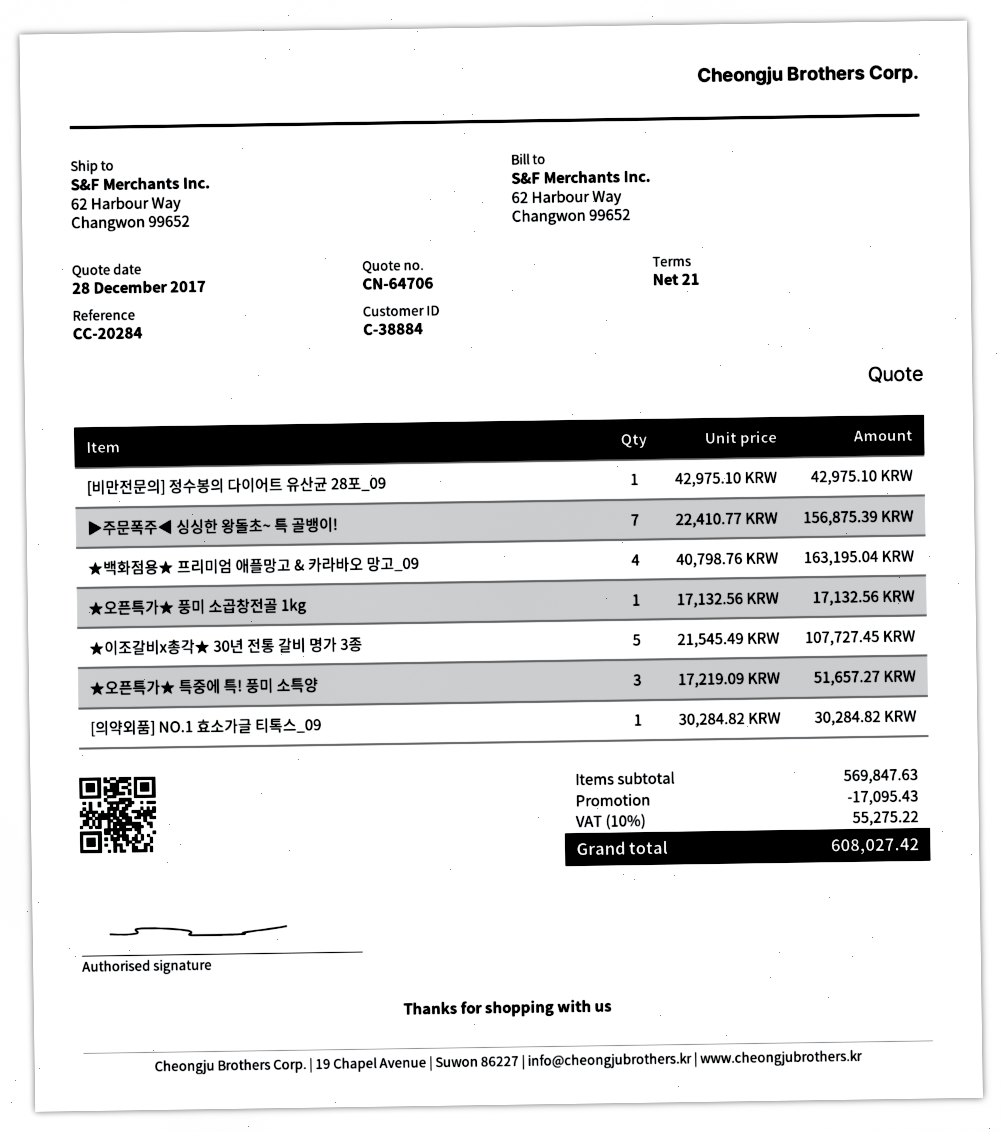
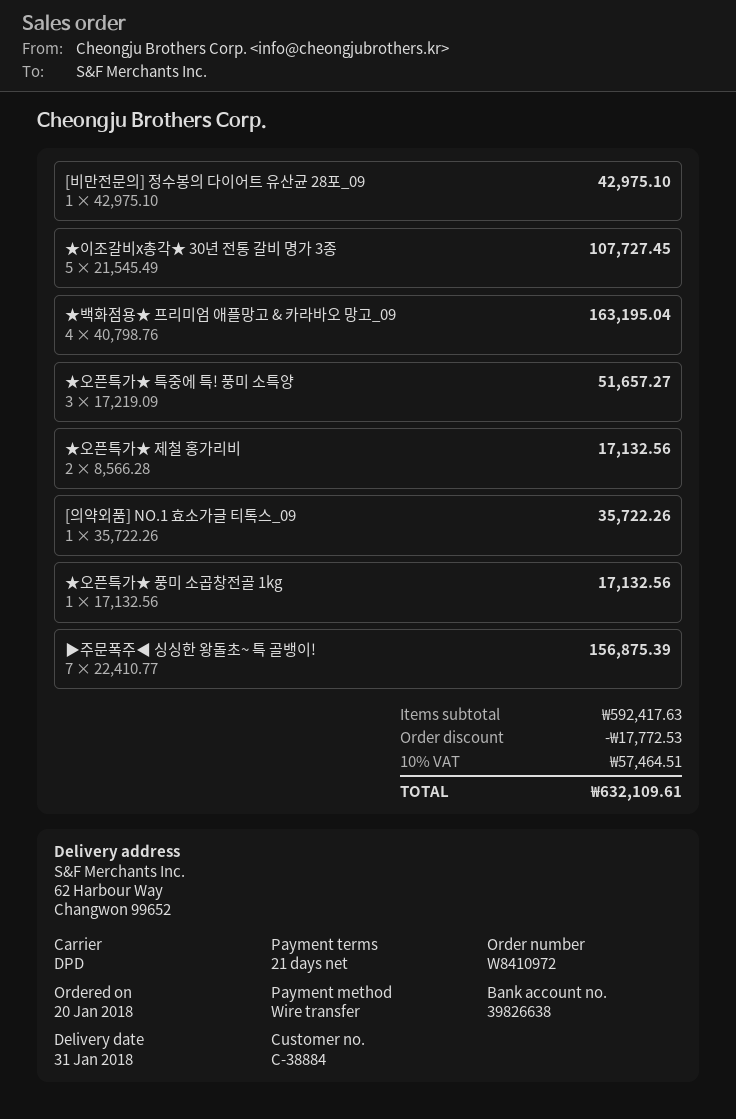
[의약외품] NO.1 효소가글 티톡스_09: 1 x 30284.82 = 30284.82 -> 1 x 35722.26 = 35722.26
★오픈특가★ 제철 홍가리비: none -> 2 x 8566.28 = 17132.56
subtotal: 569847.63 -> 592417.63
discount: 17095.43 -> 17772.53
tax: 10% = 55275.22 -> 10% = 57464.51
total: 608027.42 -> 632109.61

